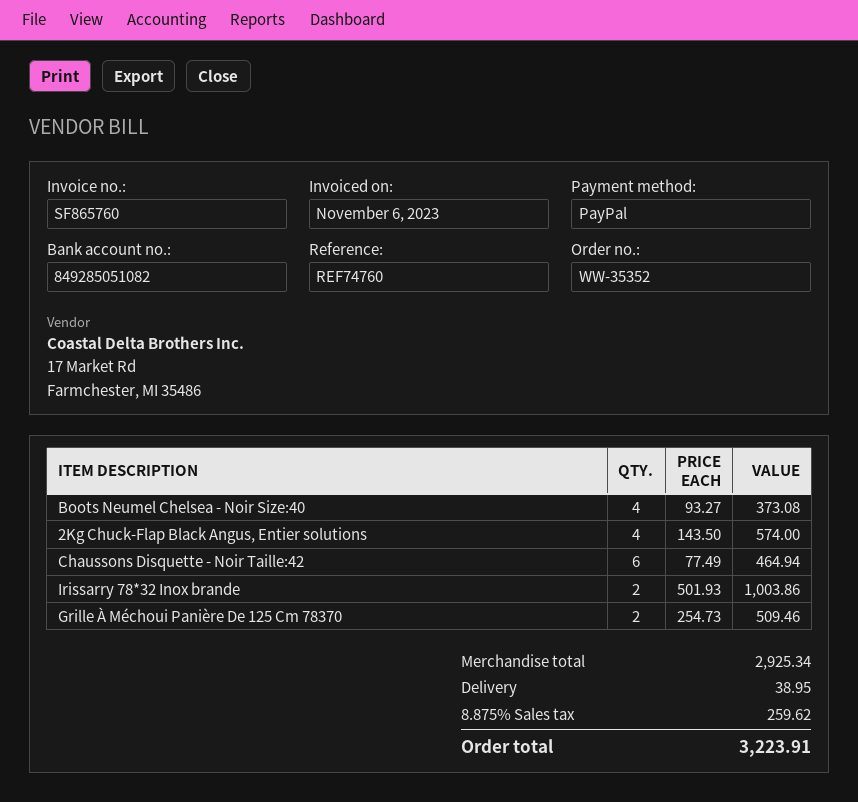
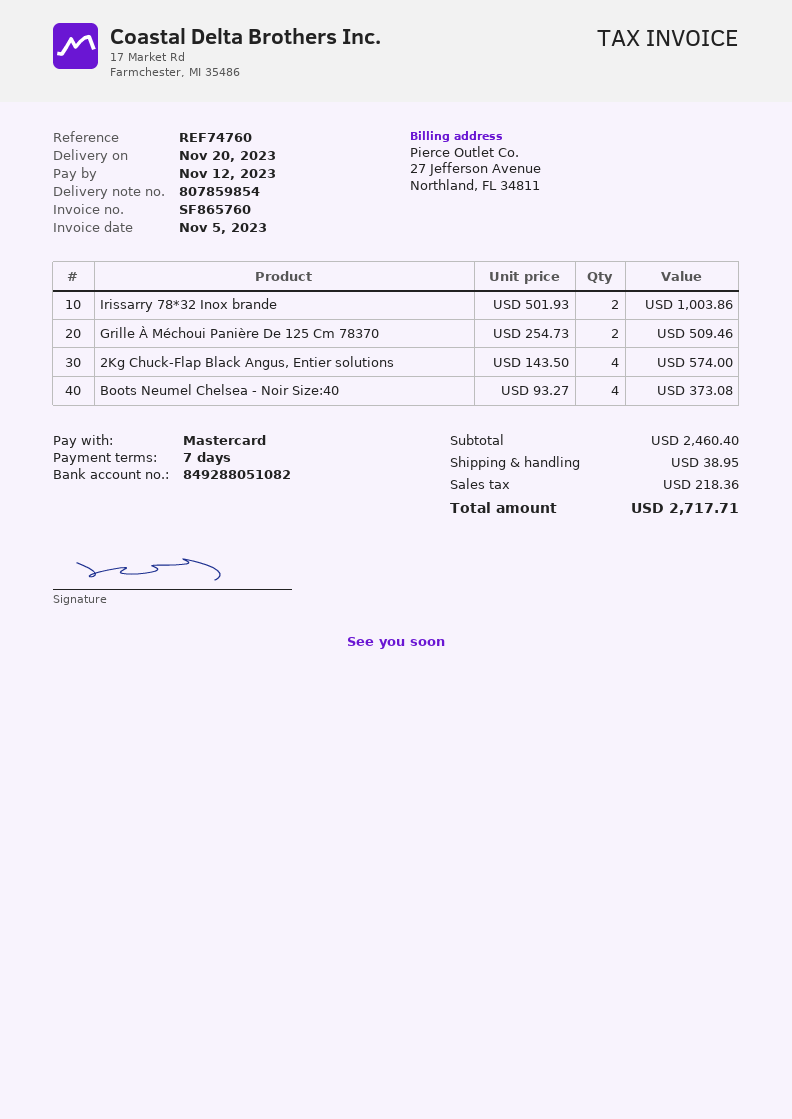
invoice date: 2023-11-06 -> 2023-11-05
payment method: PayPal -> Mastercard
bank account: 849285051082 -> 849288051082
Chaussons Disquette - Noir Taille:42: 6 x 77.49 = 464.94 -> none
subtotal: 2925.34 -> 2460.40
tax: 259.62 -> 218.36
total: 3223.91 -> 2717.71

